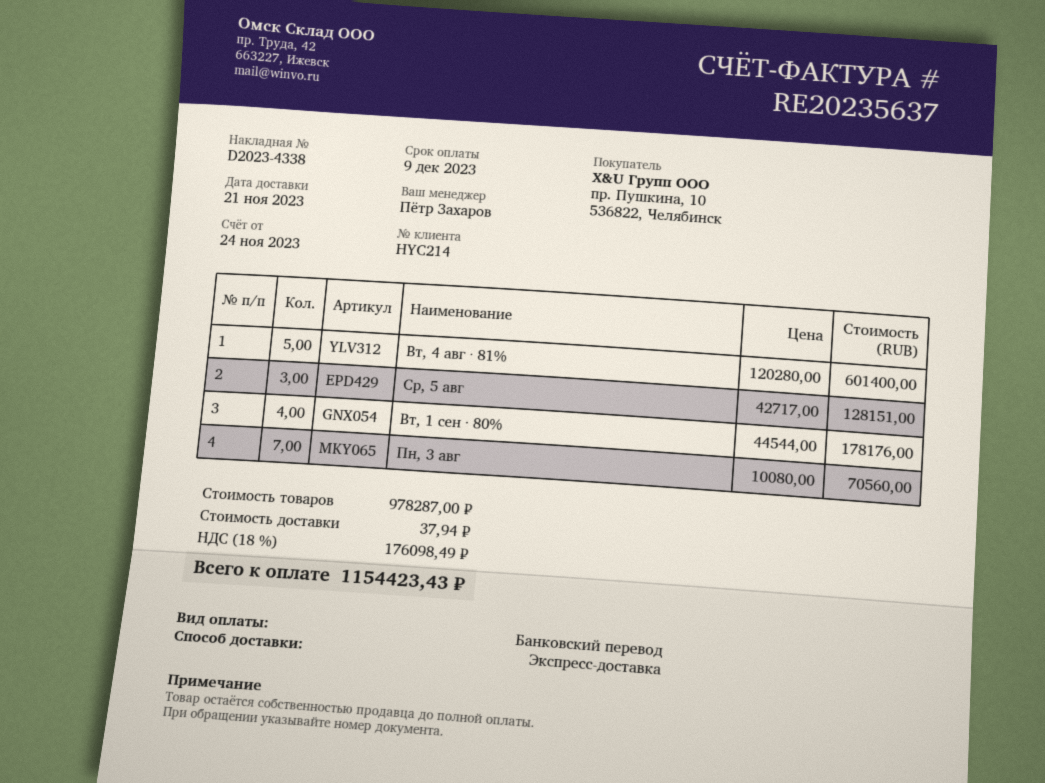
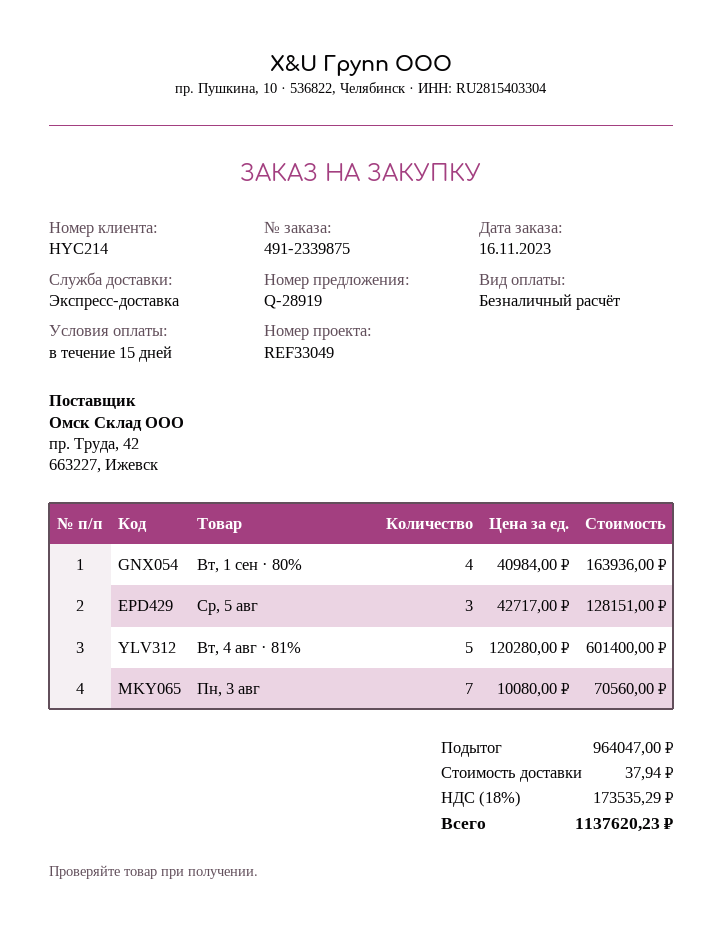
Вт, 1 сен · 80%: 4 x 44544.00 = 178176.00 -> 4 x 40984.00 = 163936.00
subtotal: 978287.00 -> 964047.00
tax: 18% = 176098.49 -> 18% = 173535.29
total: 1154423.43 -> 1137620.23

